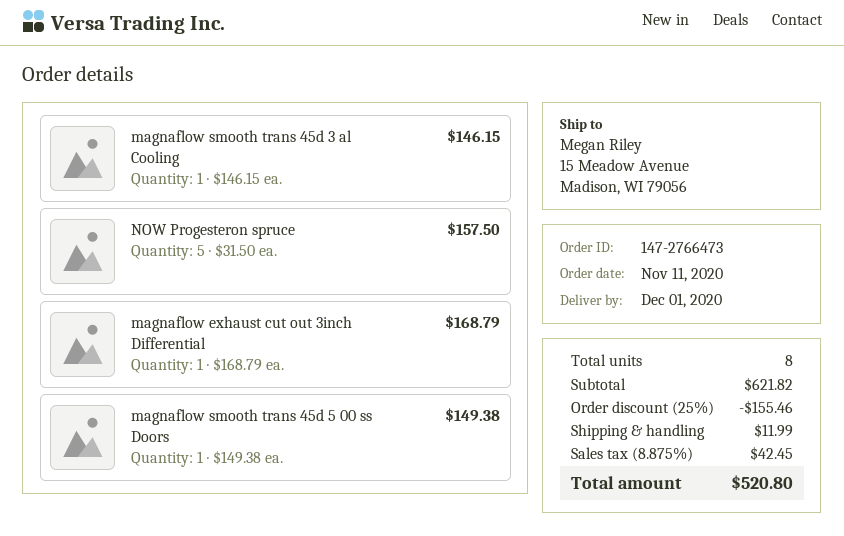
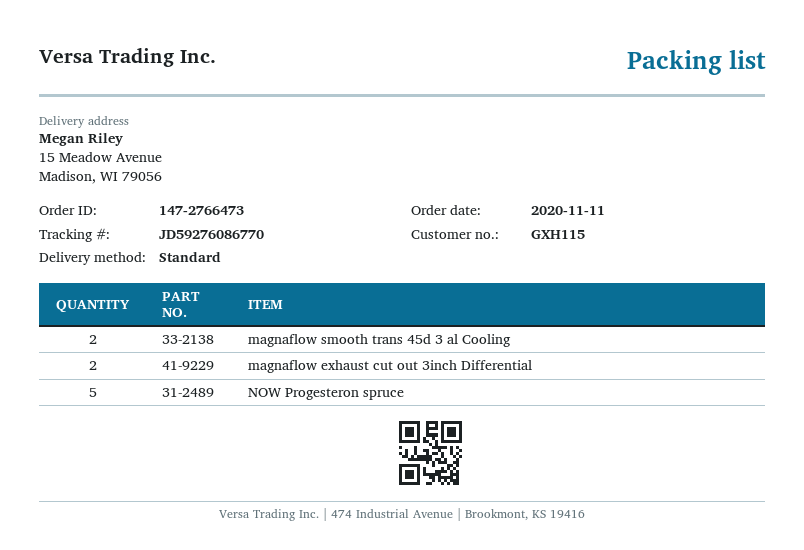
magnaflow smooth trans 45d 3 al Cooling: 1 -> 2
magnaflow exhaust cut out 3inch Differential: 1 -> 2
magnaflow smooth trans 45d 5 00 ss Doors: 1 -> none

